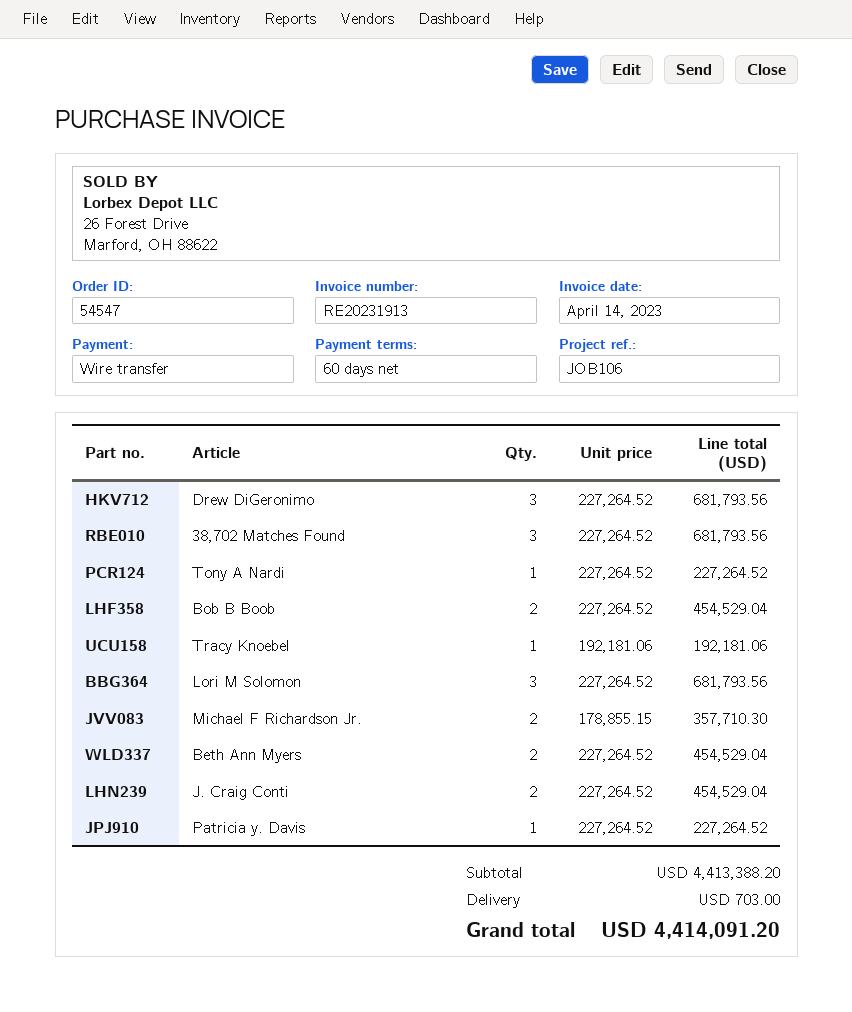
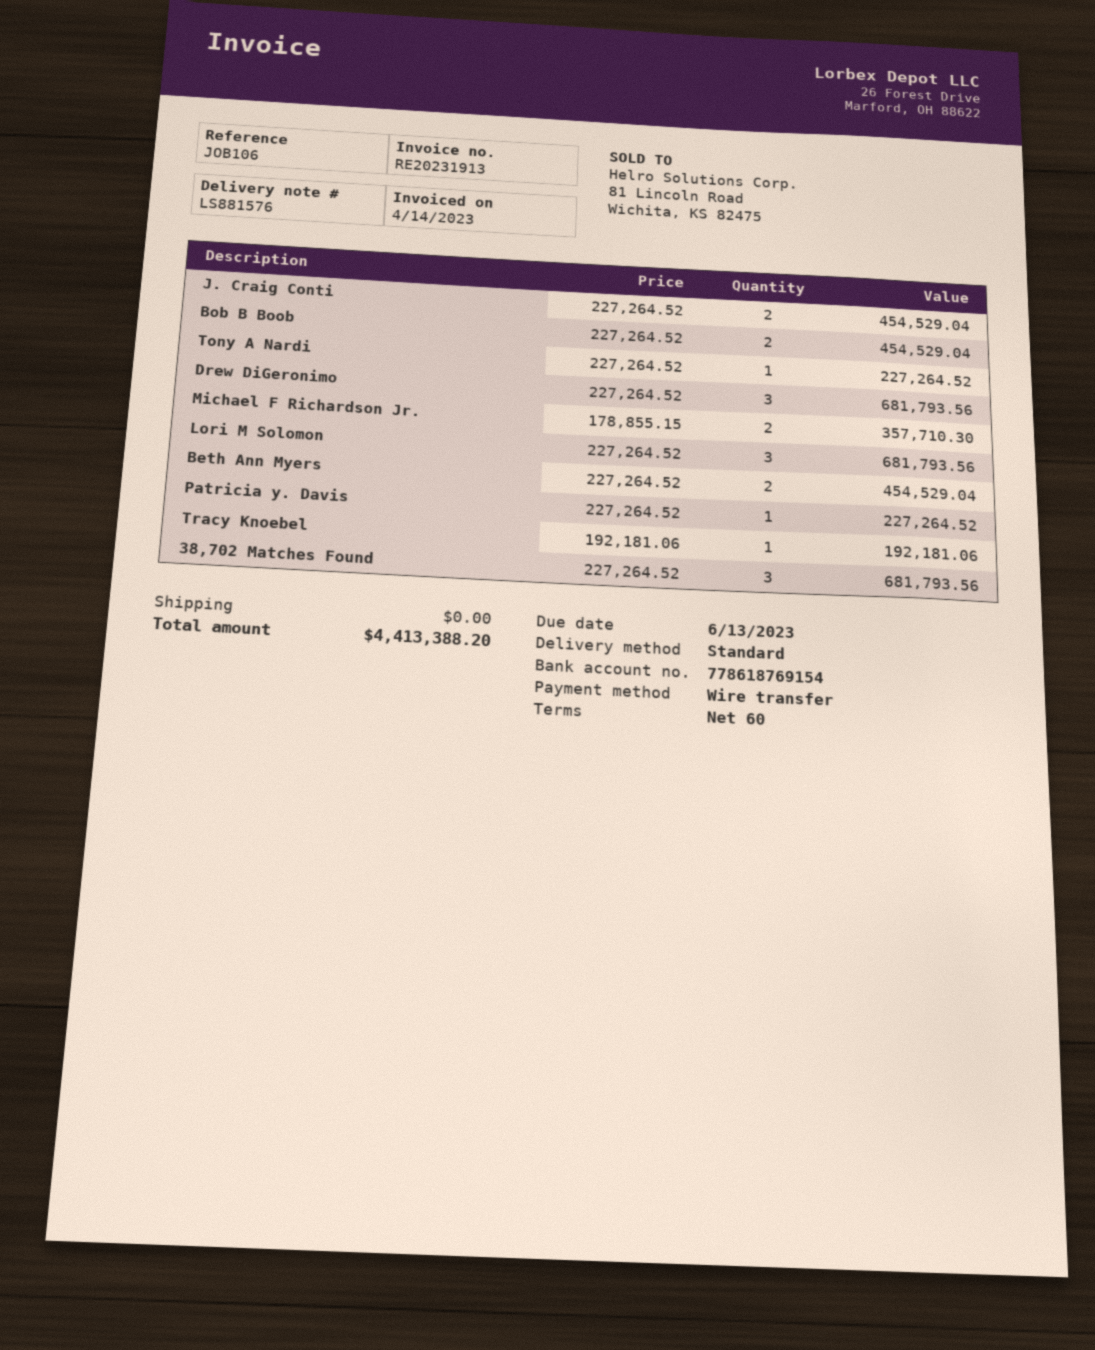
shipping: 703.00 -> 0.00
total: 4414091.20 -> 4413388.20

